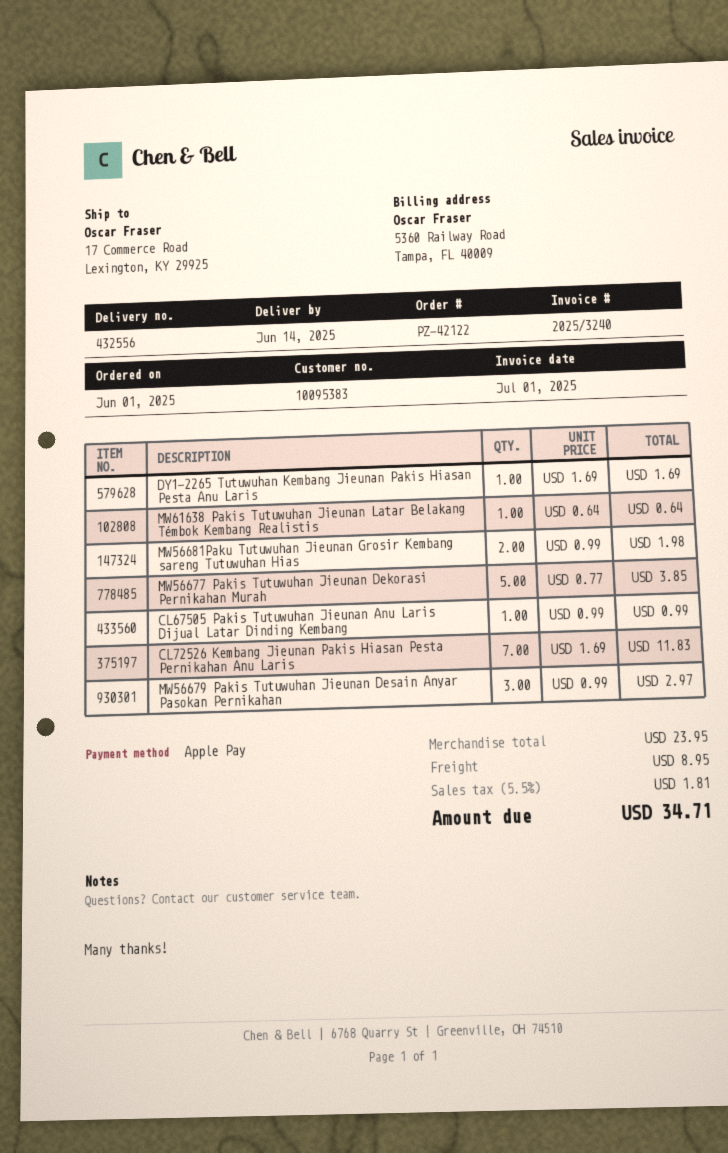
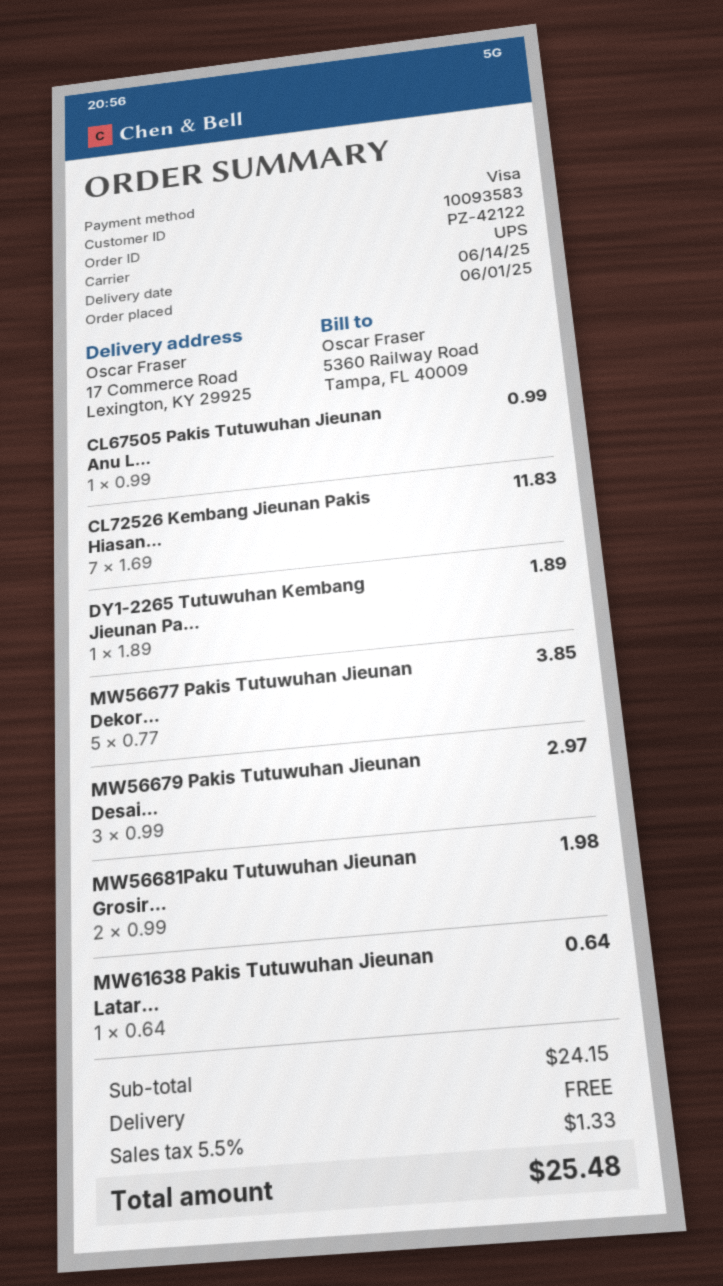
customer number: 10095383 -> 10093583
payment method: Apple Pay -> Visa
DY1-2265 Tutuwuhan Kembang Jieunan Pakis Hiasan Pesta Anu Laris: 1 x 1.69 = 1.69 -> 1 x 1.89 = 1.89
subtotal: 23.95 -> 24.15
shipping: 8.95 -> 0.00
tax: 5.5% = 1.81 -> 5.5% = 1.33
total: 34.71 -> 25.48

